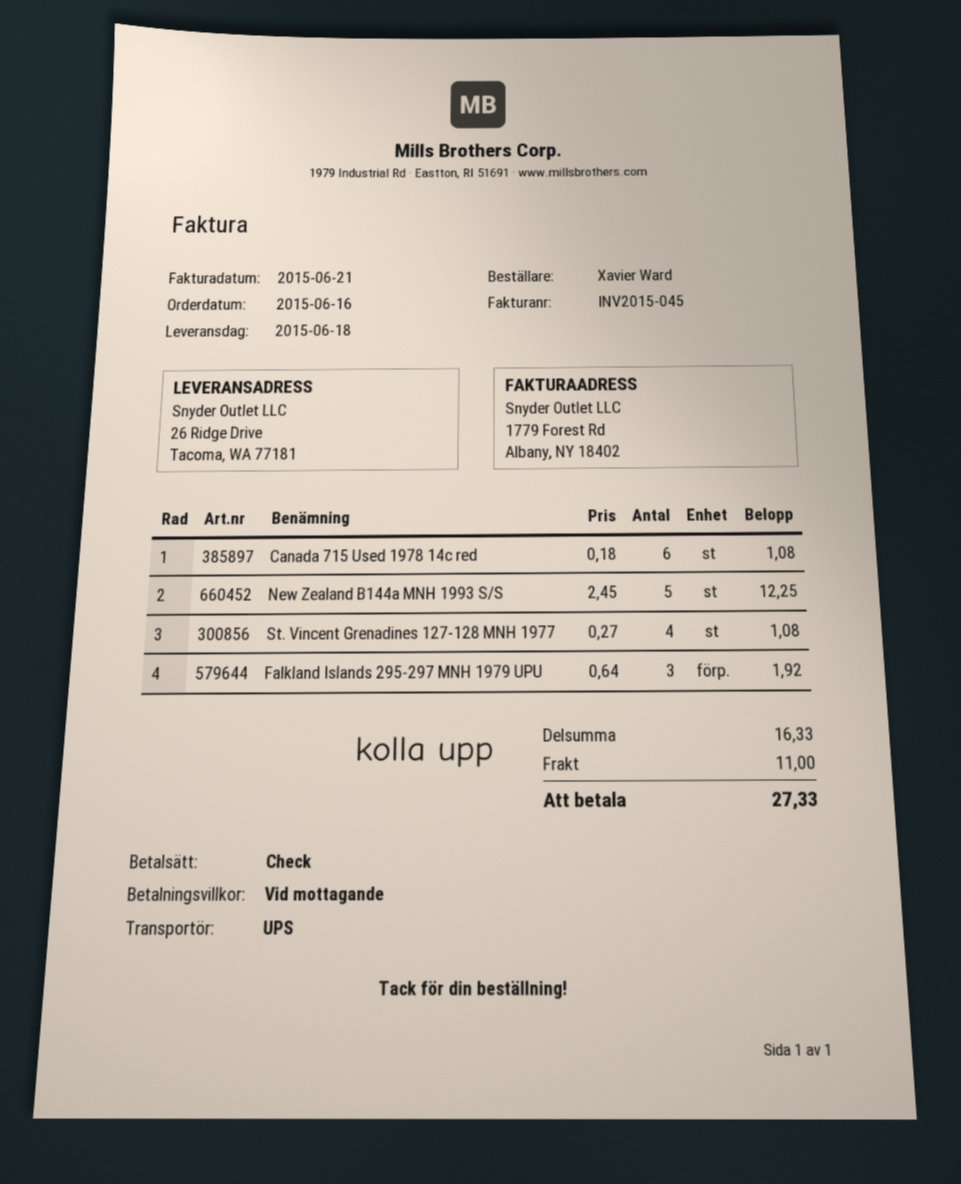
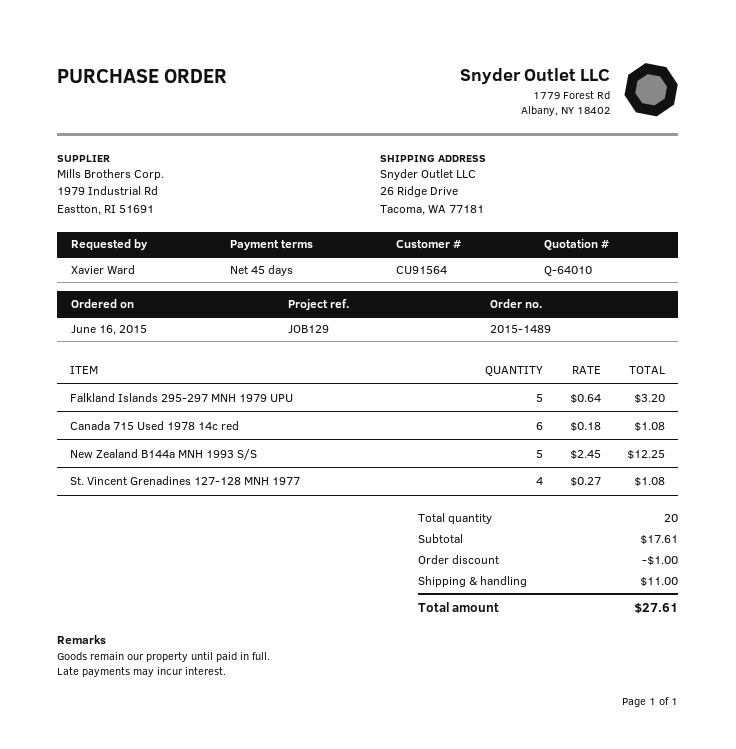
payment terms: on receipt -> 45 days
Falkland Islands 295-297 MNH 1979 UPU: 3 x 0.64 = 1.92 -> 5 x 0.64 = 3.20
subtotal: 16.33 -> 17.61
discount: none -> 1.00
total: 27.33 -> 27.61

